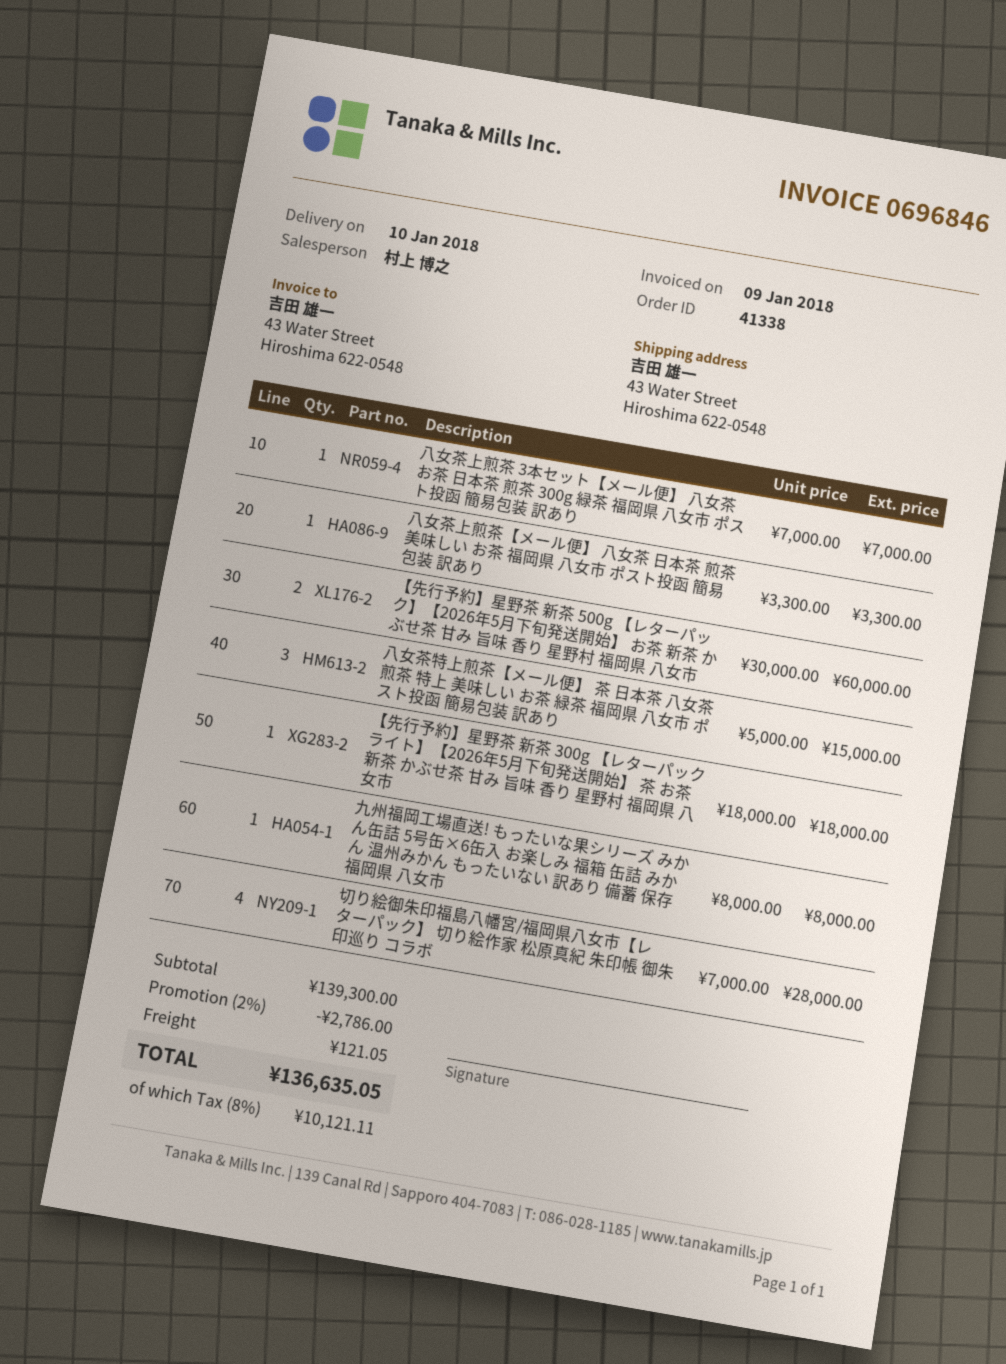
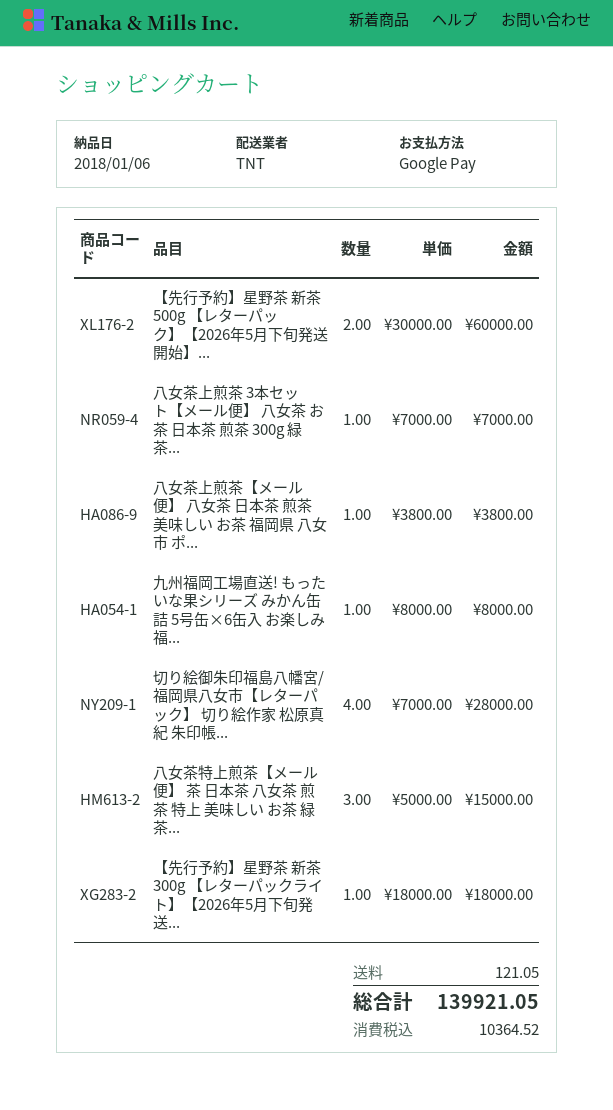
delivery date: 2018-01-10 -> 2018-01-06
八女茶上煎茶【メール便】 八女茶 日本茶 煎茶 美味しい お茶 福岡県 八女市 ポスト投函 簡易包装 訳あり: 1 x 3300.00 = 3300.00 -> 1 x 3800.00 = 3800.00
discount: 2% = 2786.00 -> none
tax: 10121.11 -> 10364.52
total: 136635.05 -> 139921.05

